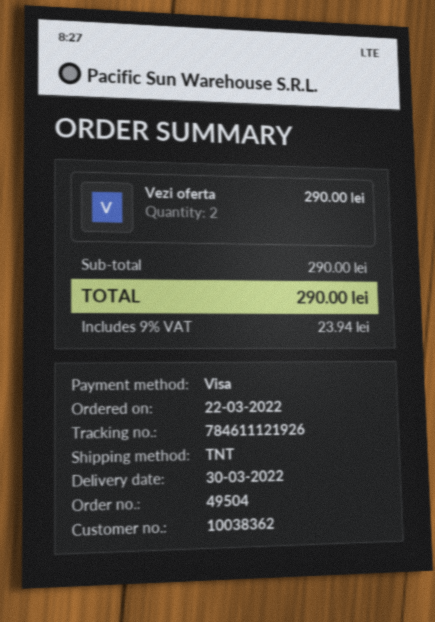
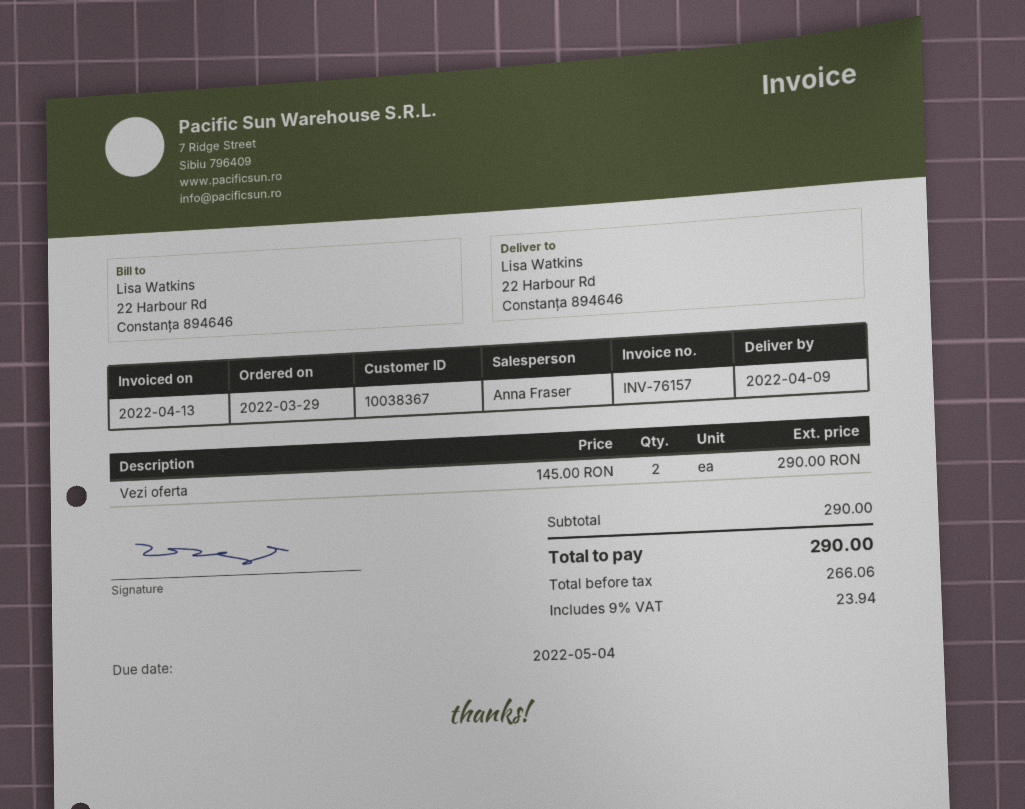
order date: 2022-03-22 -> 2022-03-29
delivery date: 2022-03-30 -> 2022-04-09
customer number: 10038362 -> 10038367

